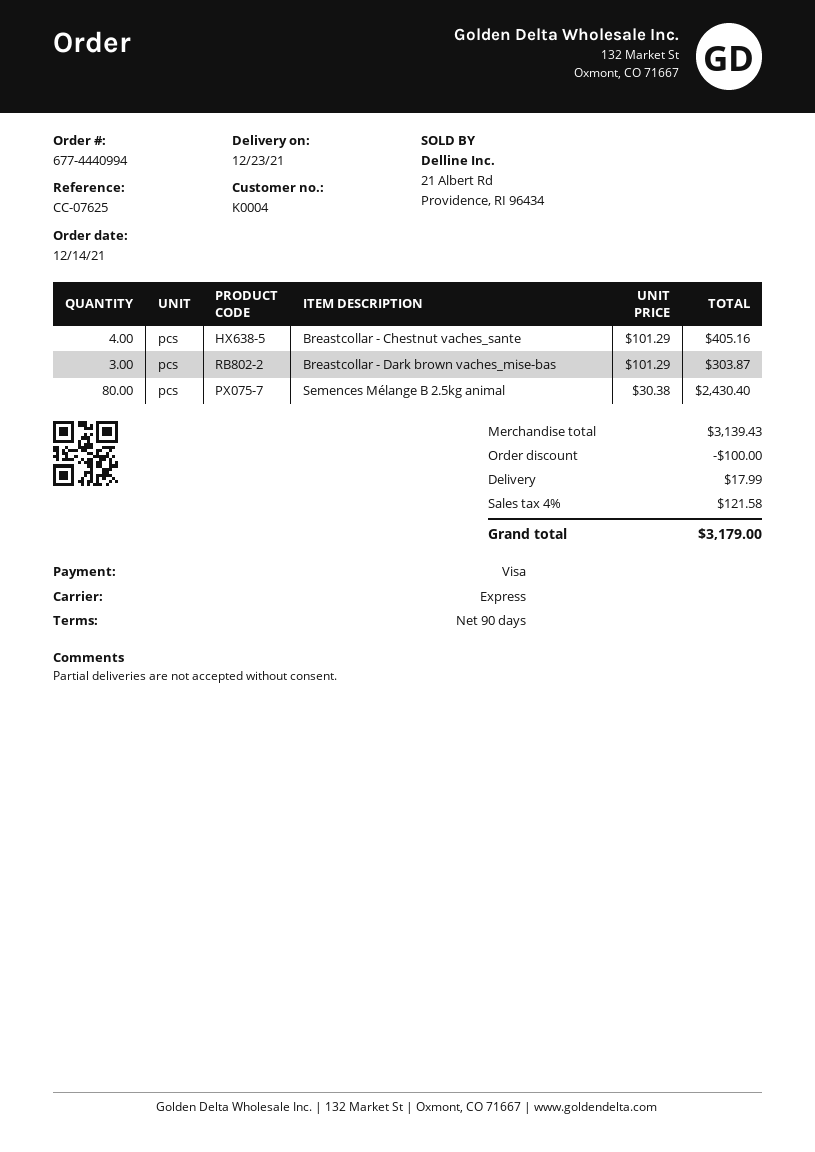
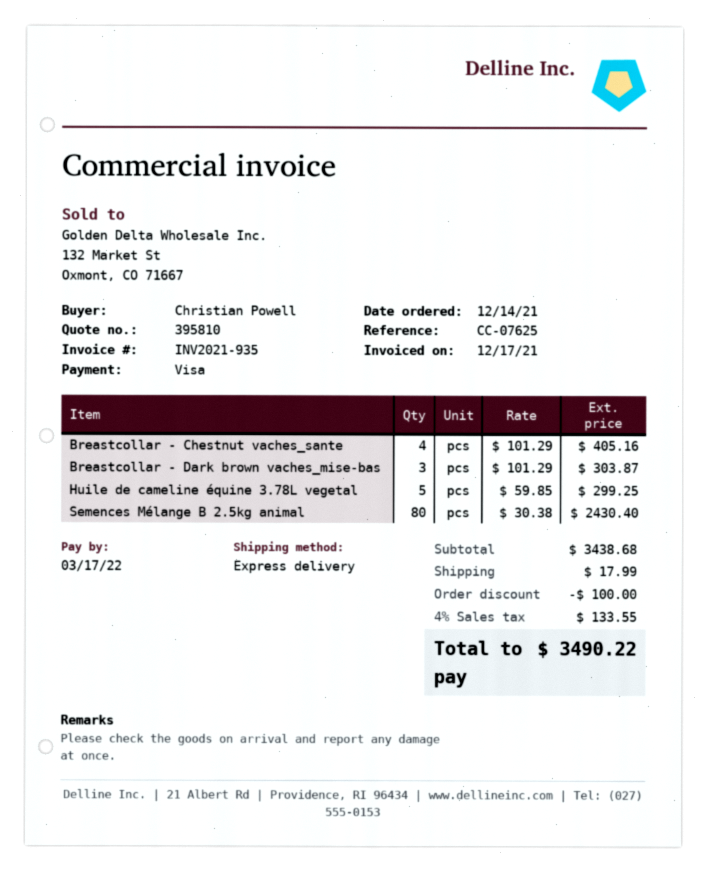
Huile de cameline équine 3.78L vegetal: none -> 5 x 59.85 = 299.25
subtotal: 3139.43 -> 3438.68
tax: 4% = 121.58 -> 4% = 133.55
total: 3179.00 -> 3490.22

